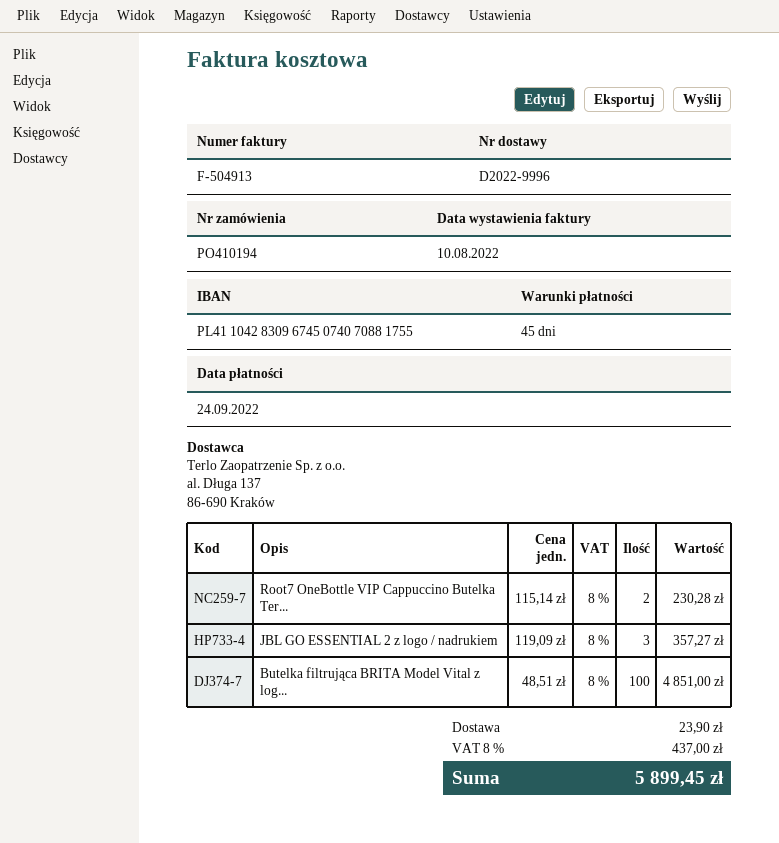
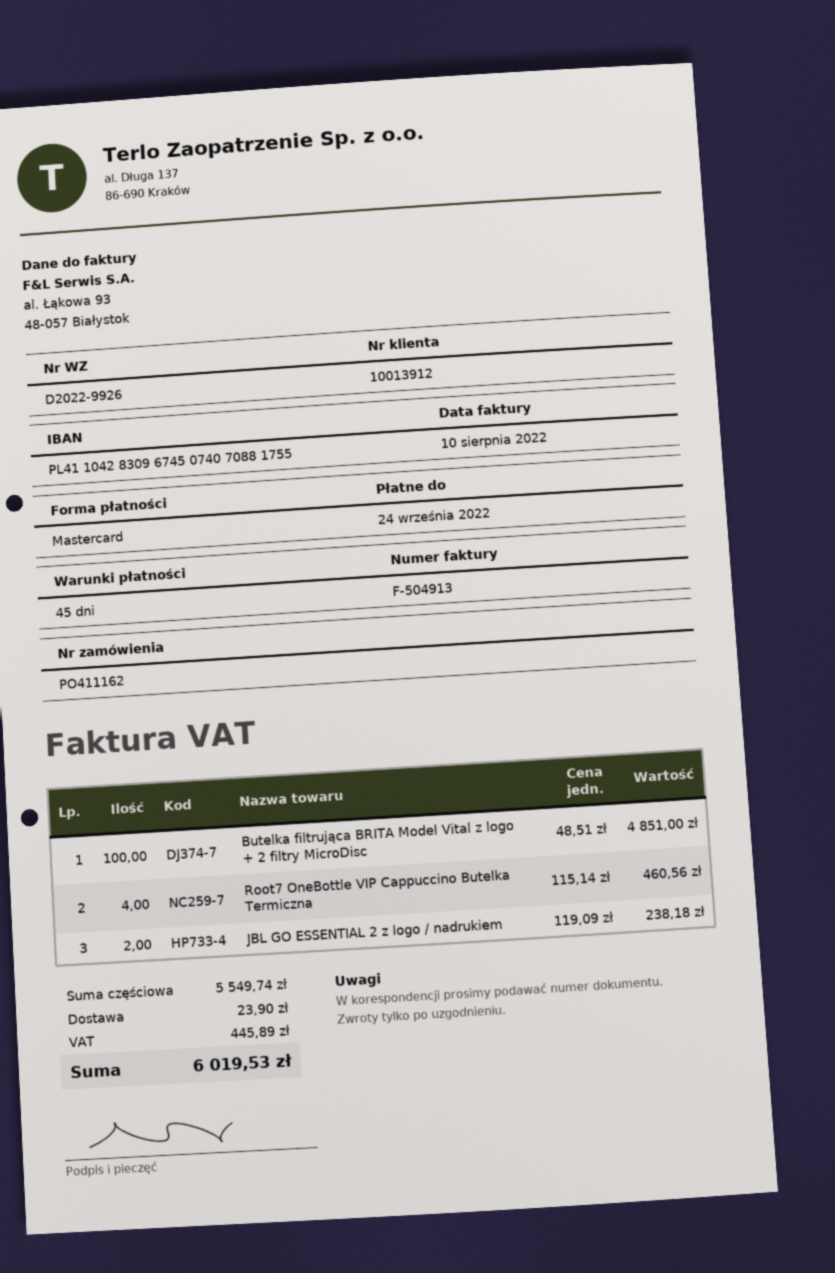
order number: PO410194 -> PO411162
delivery note number: D2022-9996 -> D2022-9926
Root7 OneBottle VIP Cappuccino Butelka Ter...: 2 x 115.14 = 230.28 -> 4 x 115.14 = 460.56
JBL GO ESSENTIAL 2 z logo / nadrukiem: 3 x 119.09 = 357.27 -> 2 x 119.09 = 238.18
tax: 437.00 -> 445.89
total: 5899.45 -> 6019.53

